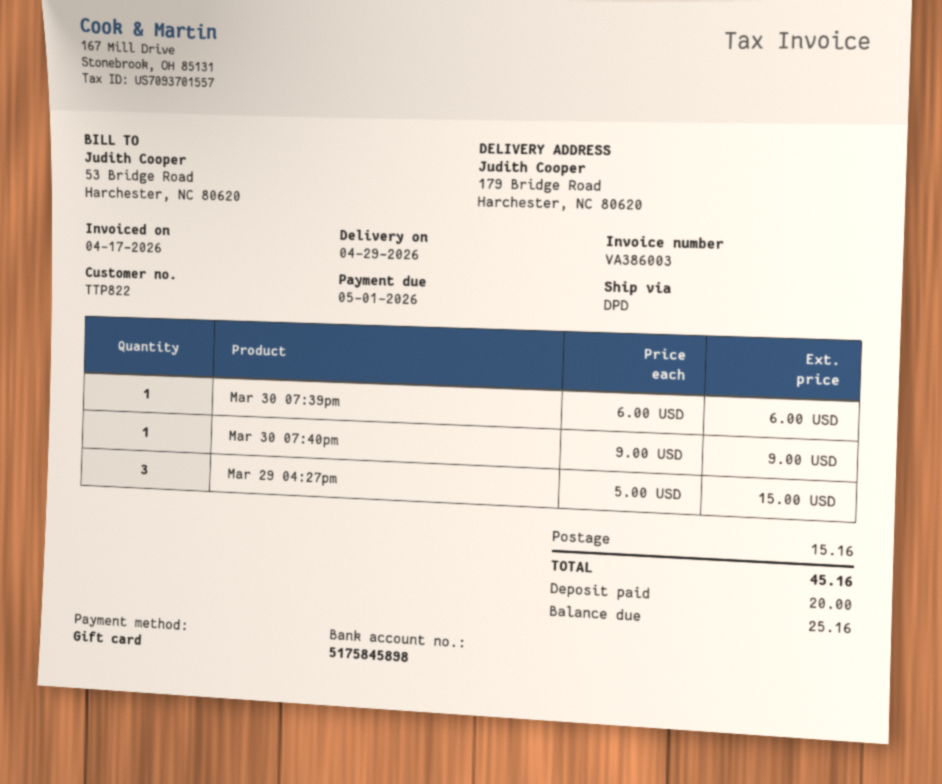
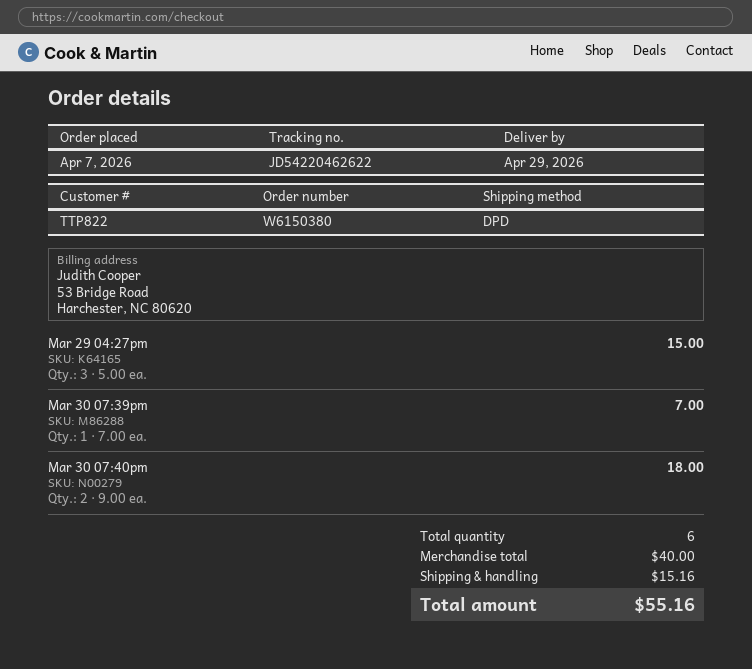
Mar 30 07:39pm: 1 x 6.00 = 6.00 -> 1 x 7.00 = 7.00
Mar 30 07:40pm: 1 x 9.00 = 9.00 -> 2 x 9.00 = 18.00
total: 45.16 -> 55.16

